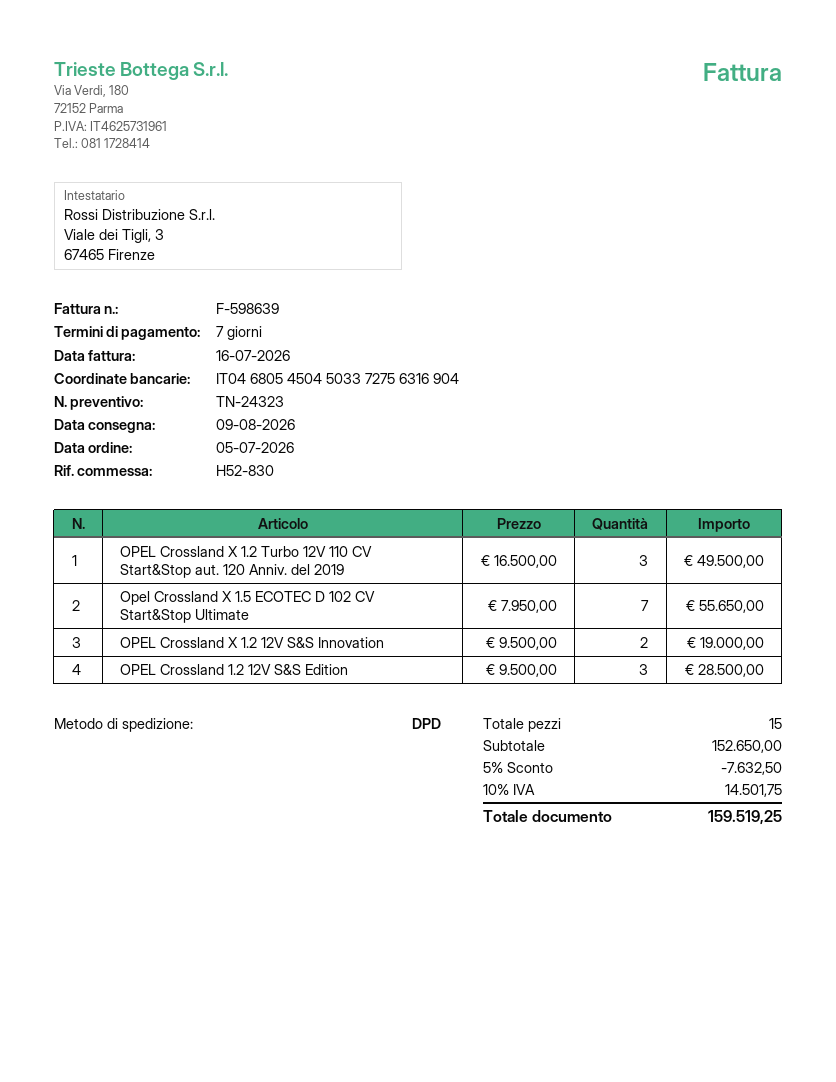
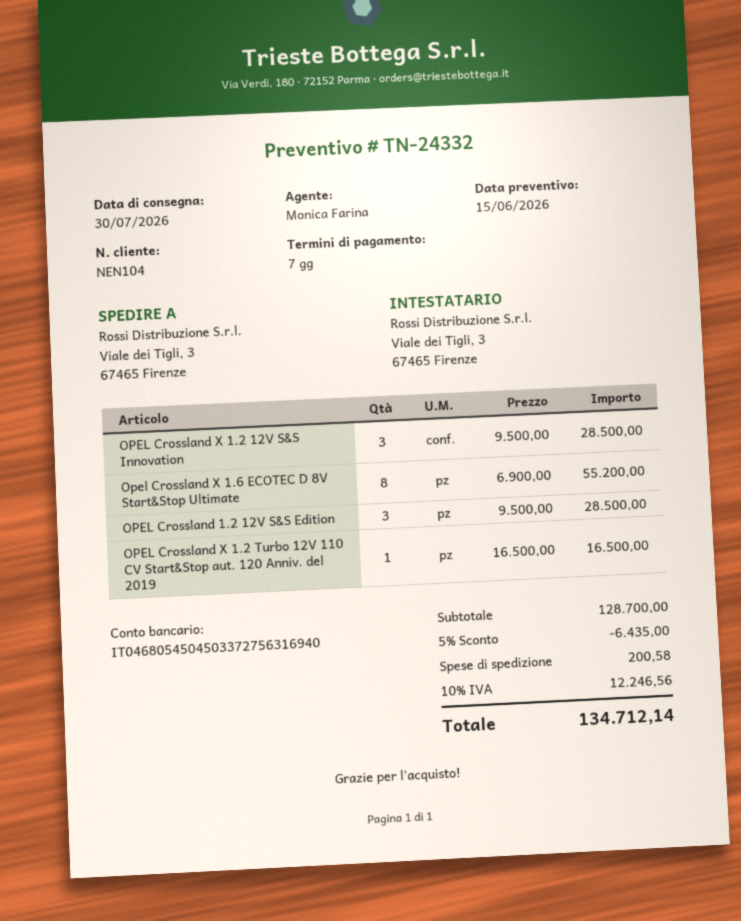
quote number: TN-24323 -> TN-24332
delivery date: 2026-08-09 -> 2026-07-30
bank account: IT0468054504503372756316904 -> IT0468054504503372756316940
OPEL Crossland X 1.2 Turbo 12V 110 CV Start&Stop aut. 120 Anniv. del 2019: 3 x 16500.00 = 49500.00 -> 1 x 16500.00 = 16500.00
Opel Crossland X 1.5 ECOTEC D 102 CV Start&Stop Ultimate: 7 x 7950.00 = 55650.00 -> none
OPEL Crossland X 1.2 12V S&S Innovation: 2 x 9500.00 = 19000.00 -> 3 x 9500.00 = 28500.00
Opel Crossland X 1.6 ECOTEC D 8V Start&Stop Ultimate: none -> 8 x 6900.00 = 55200.00
subtotal: 152650.00 -> 128700.00
discount: 5% = 7632.50 -> 5% = 6435.00
shipping: none -> 200.58
tax: 10% = 14501.75 -> 10% = 12246.56
total: 159519.25 -> 134712.14

